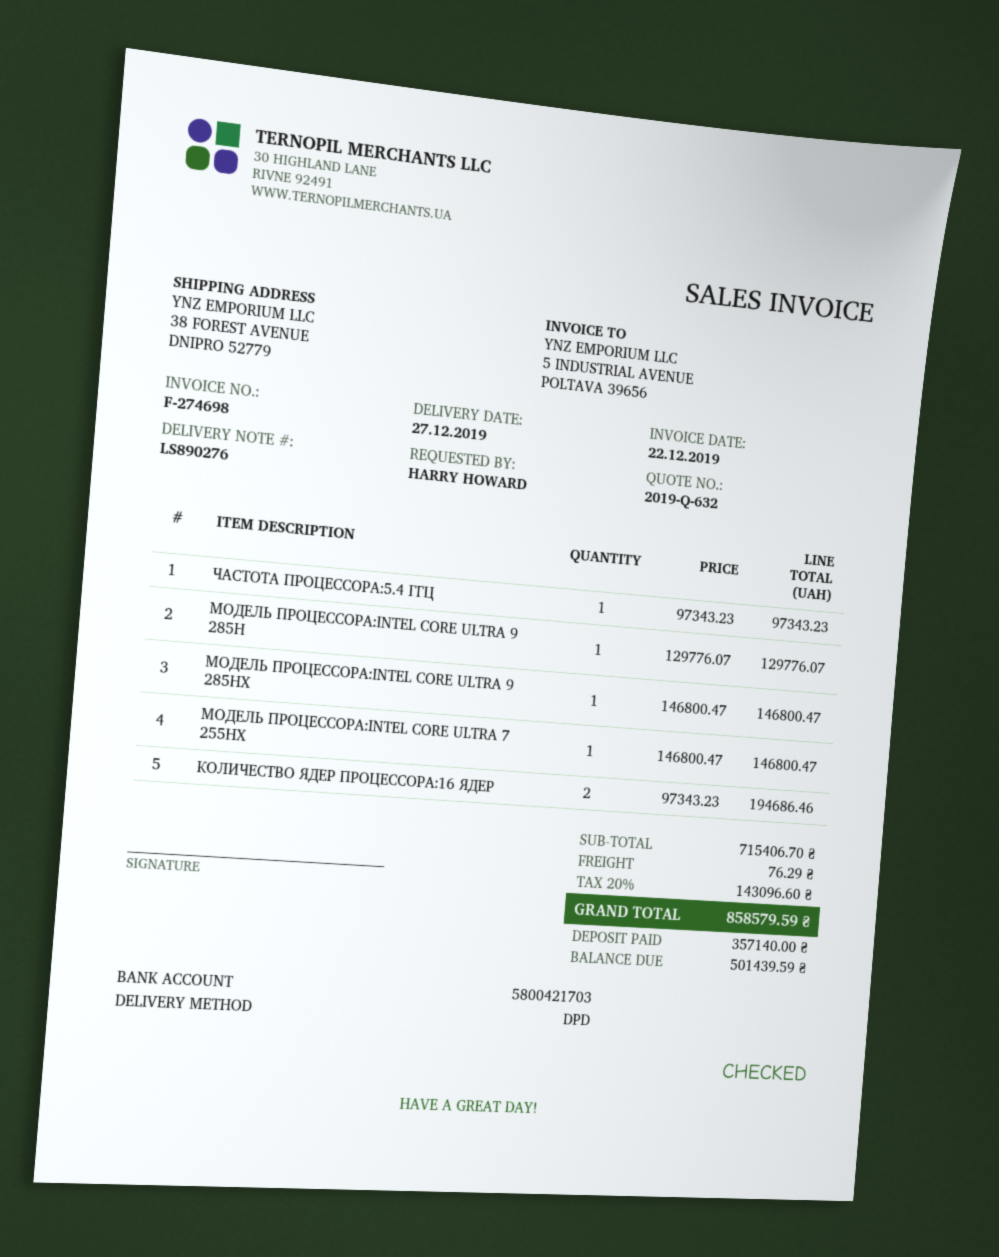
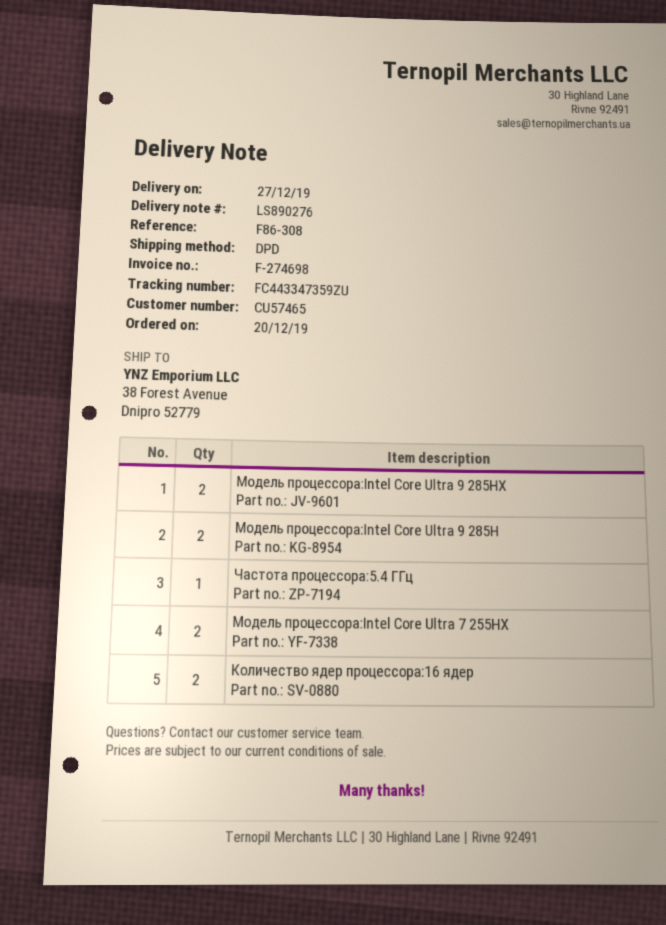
МОДЕЛЬ ПРОЦЕССОРА:INTEL CORE ULTRA 9 285H: 1 -> 2
МОДЕЛЬ ПРОЦЕССОРА:INTEL CORE ULTRA 9 285HX: 1 -> 2
МОДЕЛЬ ПРОЦЕССОРА:INTEL CORE ULTRA 7 255НX: 1 -> 2

